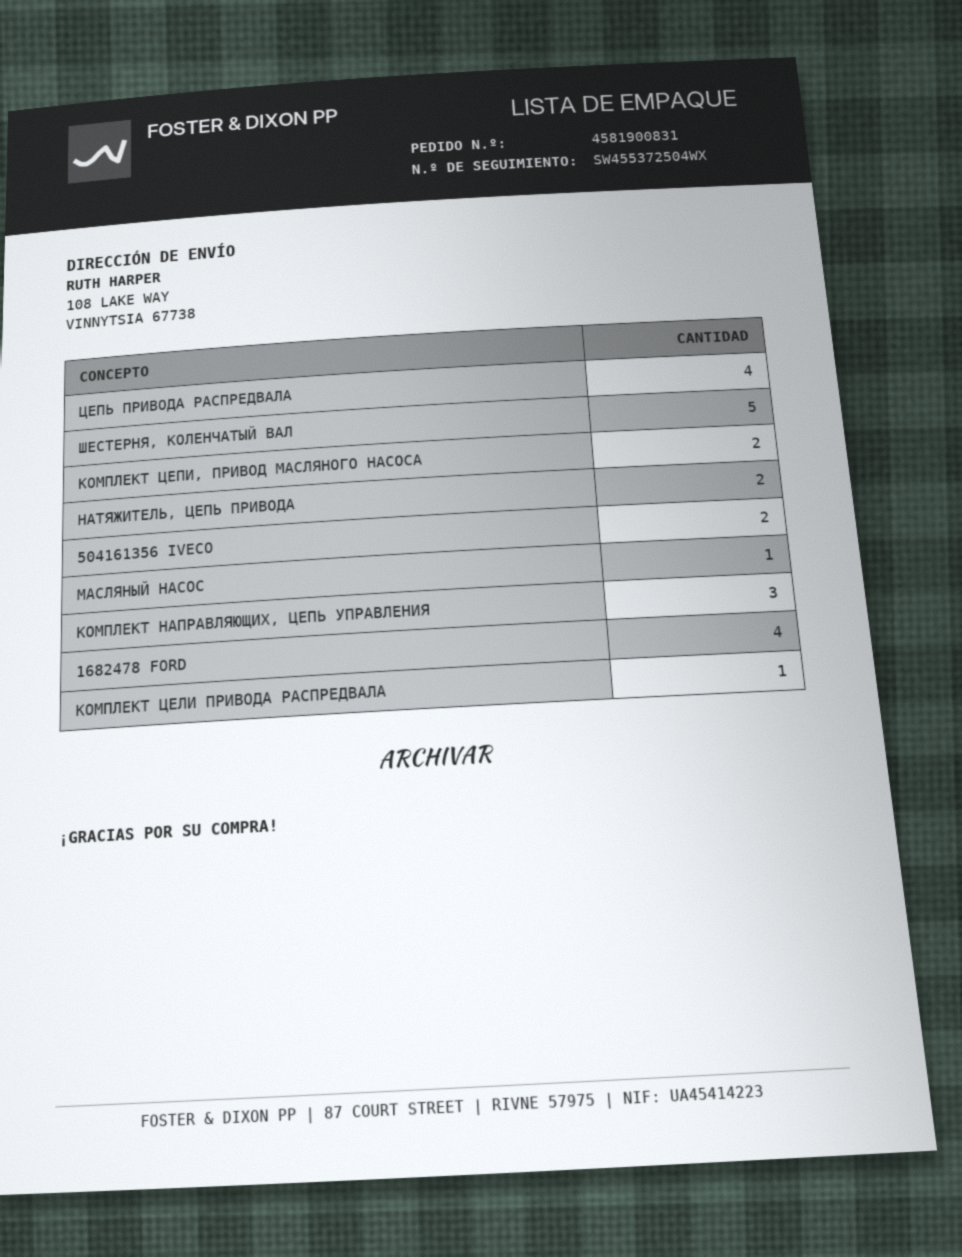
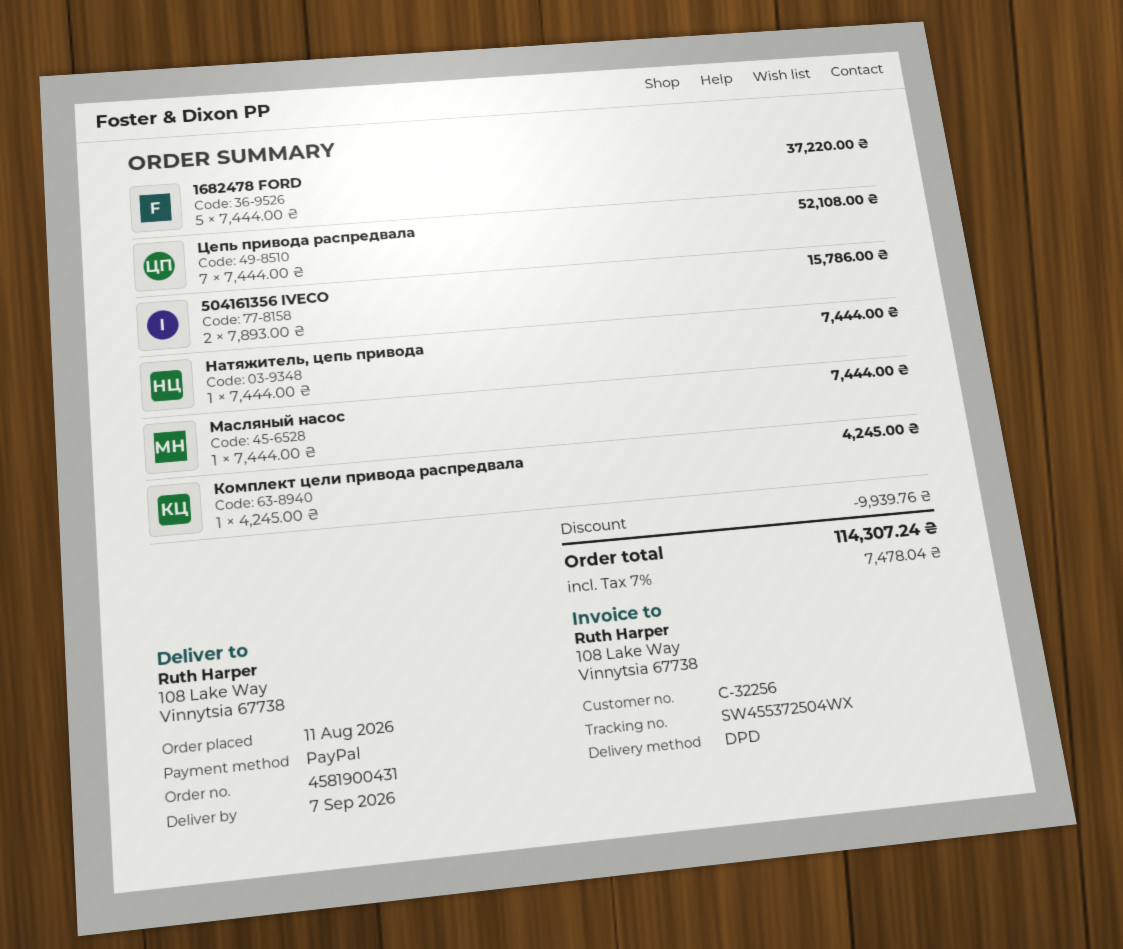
order number: 4581900831 -> 4581900431
ЦЕПЬ ПРИВОДА РАСПРЕДВАЛА: 4 -> 7
ШЕСТЕРНЯ, КОЛЕНЧАТЫЙ ВАЛ: 5 -> none
КОМПЛЕКТ ЦЕПИ, ПРИВОД МАСЛЯНОГО НАСОСА: 2 -> none
НАТЯЖИТЕЛЬ, ЦЕПЬ ПРИВОДА: 2 -> 1
КОМПЛЕКТ НАПРАВЛЯЮЩИХ, ЦЕПЬ УПРАВЛЕНИЯ: 3 -> none
1682478 FORD: 4 -> 5

